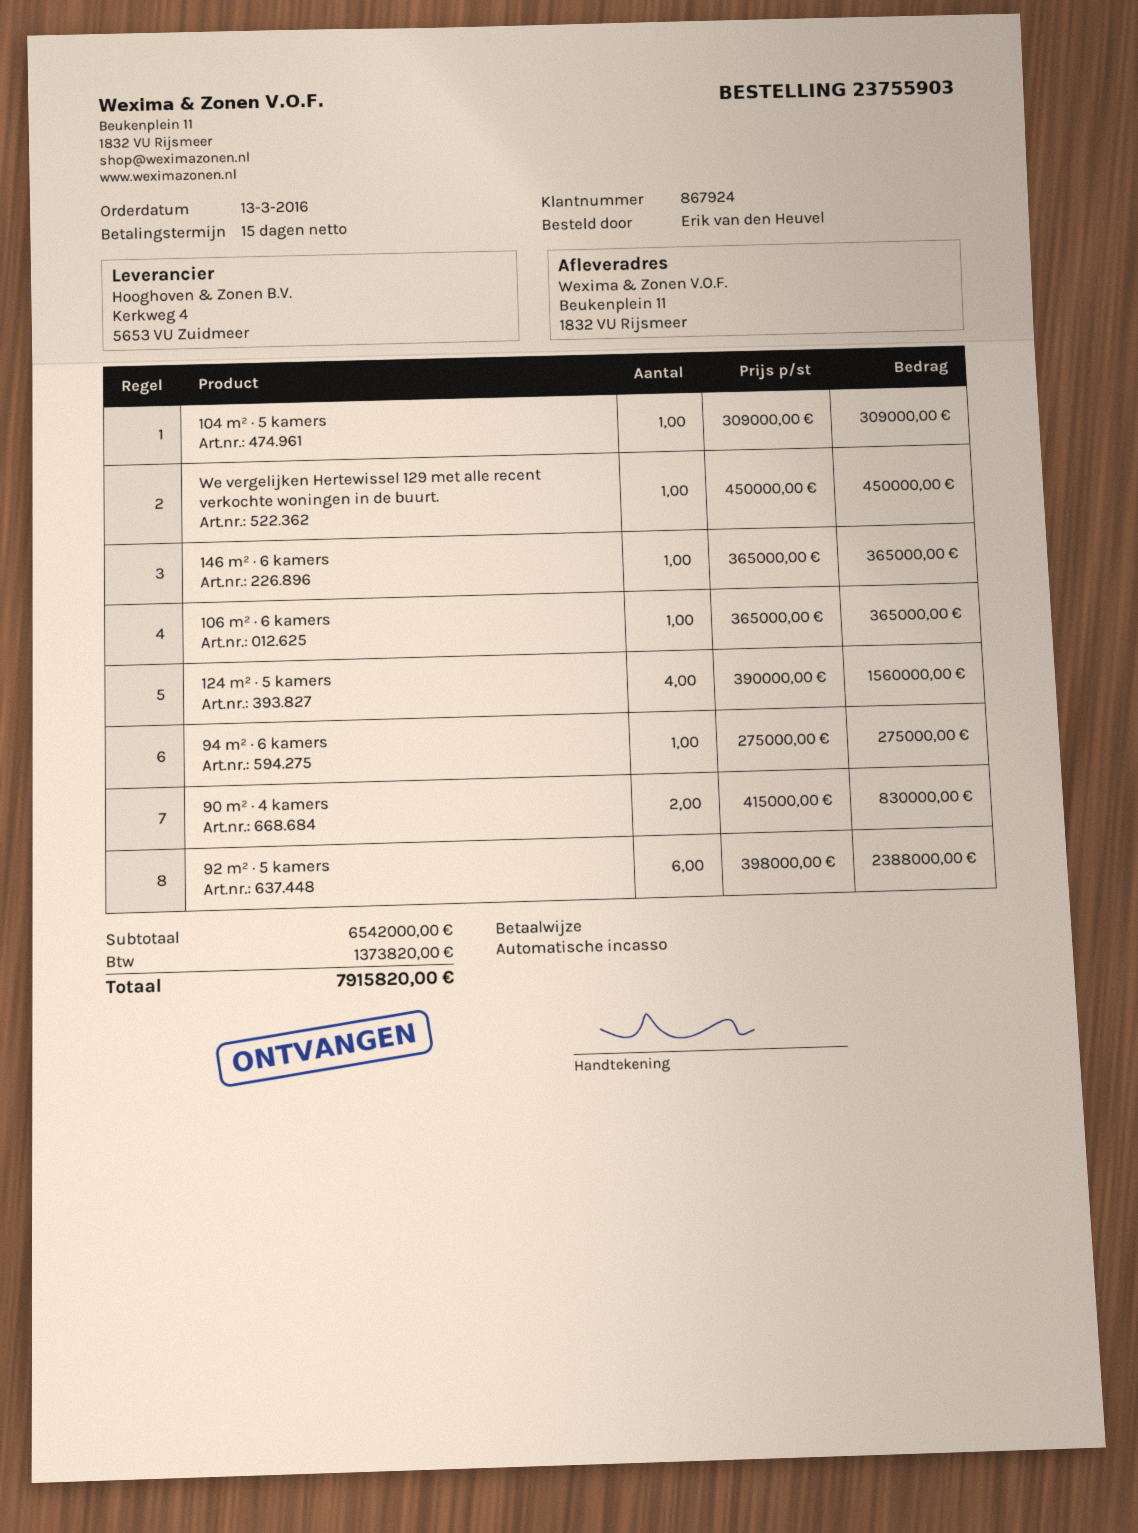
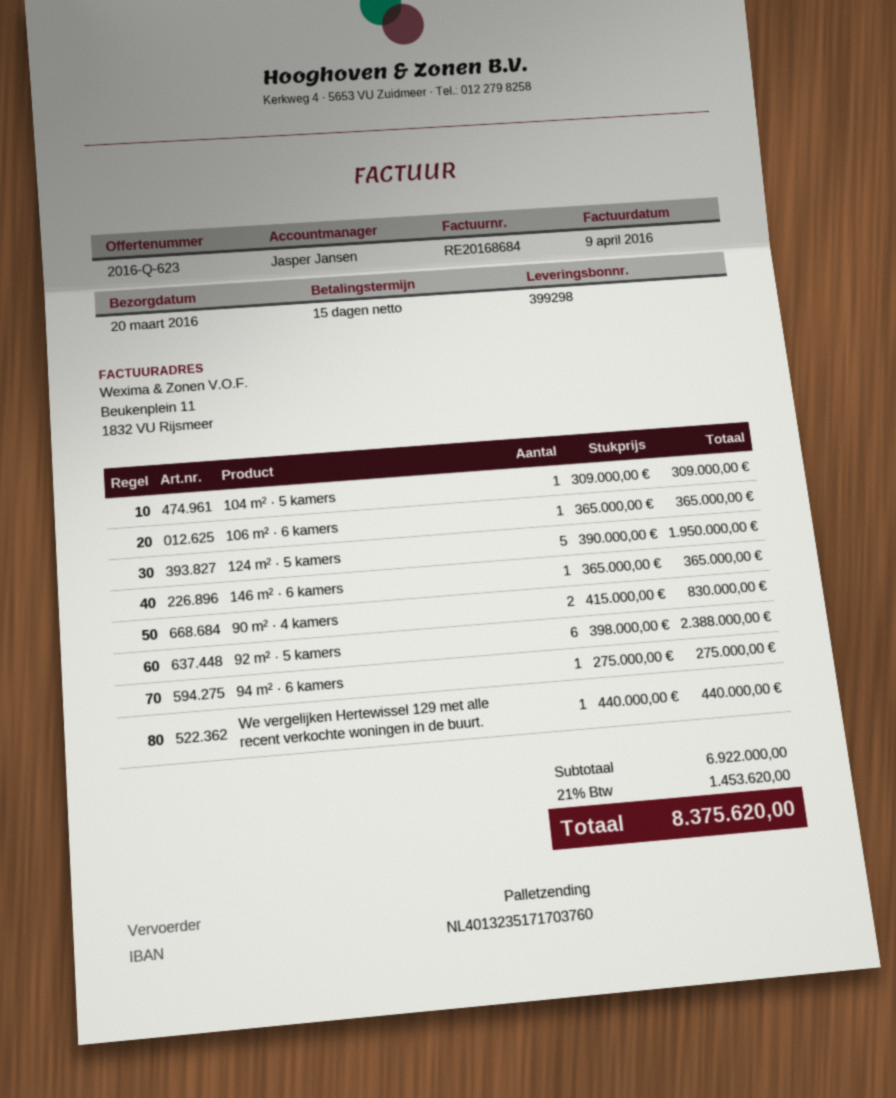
We vergelijken Hertewissel 129 met alle recent verkochte woningen in de buurt.: 1 x 450000.00 = 450000.00 -> 1 x 440000.00 = 440000.00
124 m² · 5 kamers: 4 x 390000.00 = 1560000.00 -> 5 x 390000.00 = 1950000.00
subtotal: 6542000.00 -> 6922000.00
tax: 1373820.00 -> 1453620.00
total: 7915820.00 -> 8375620.00

